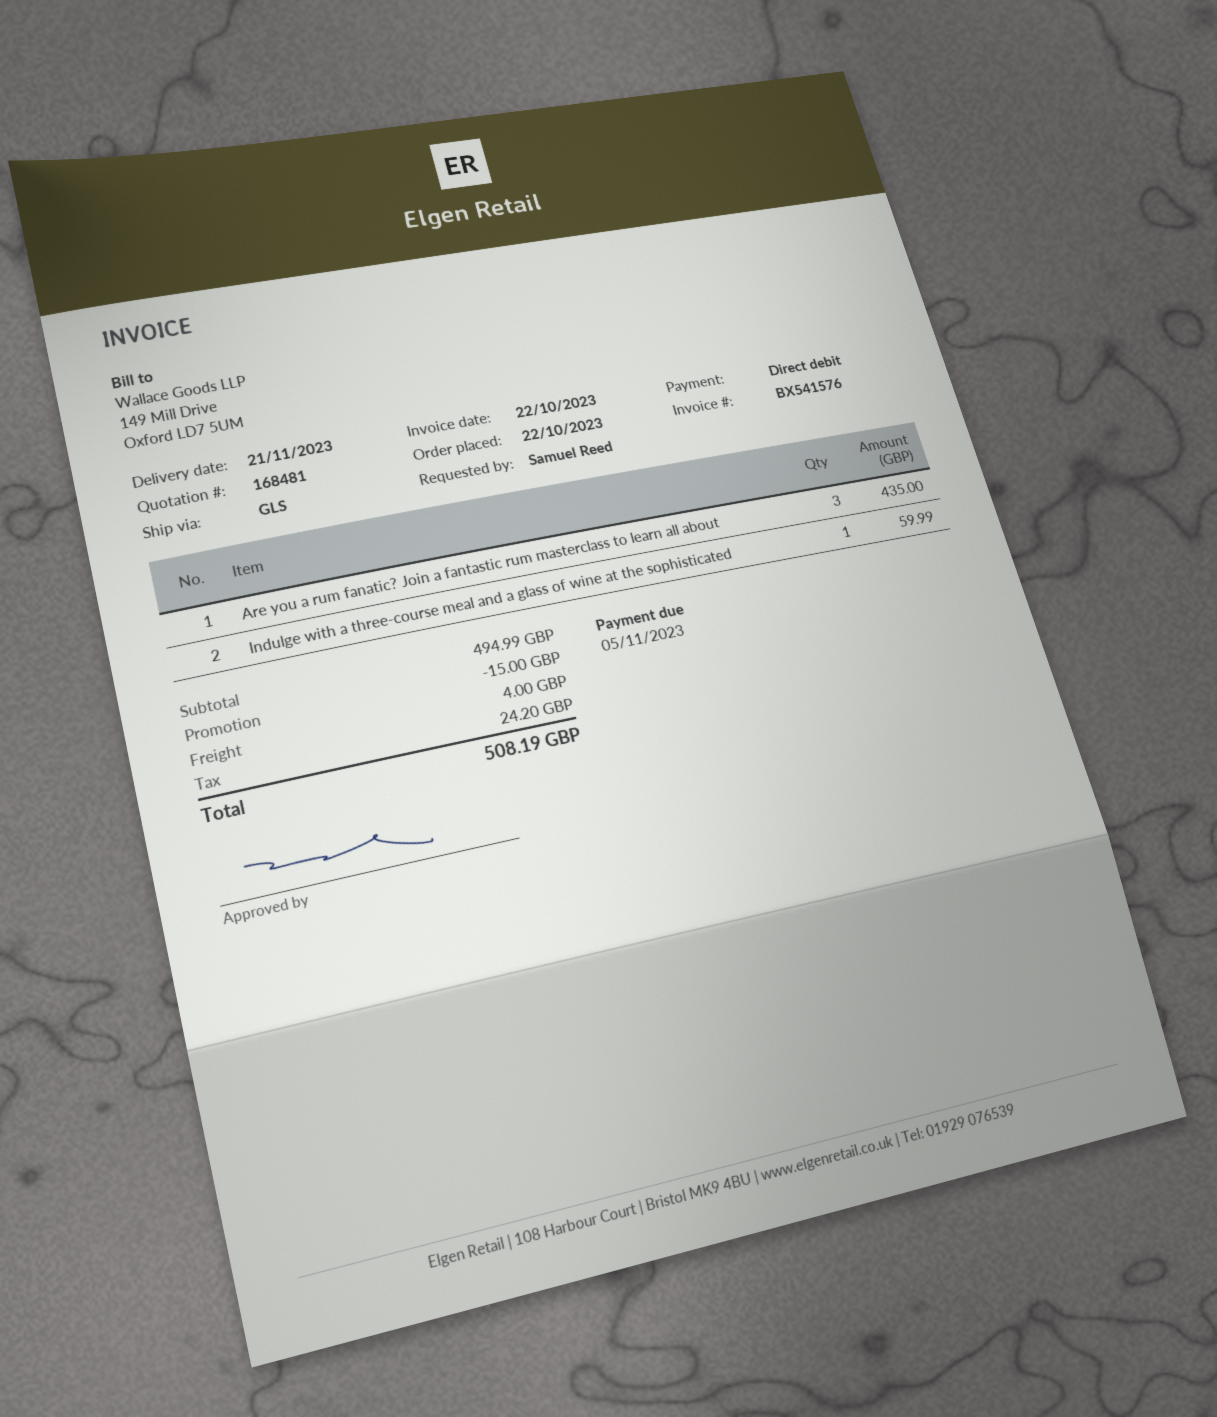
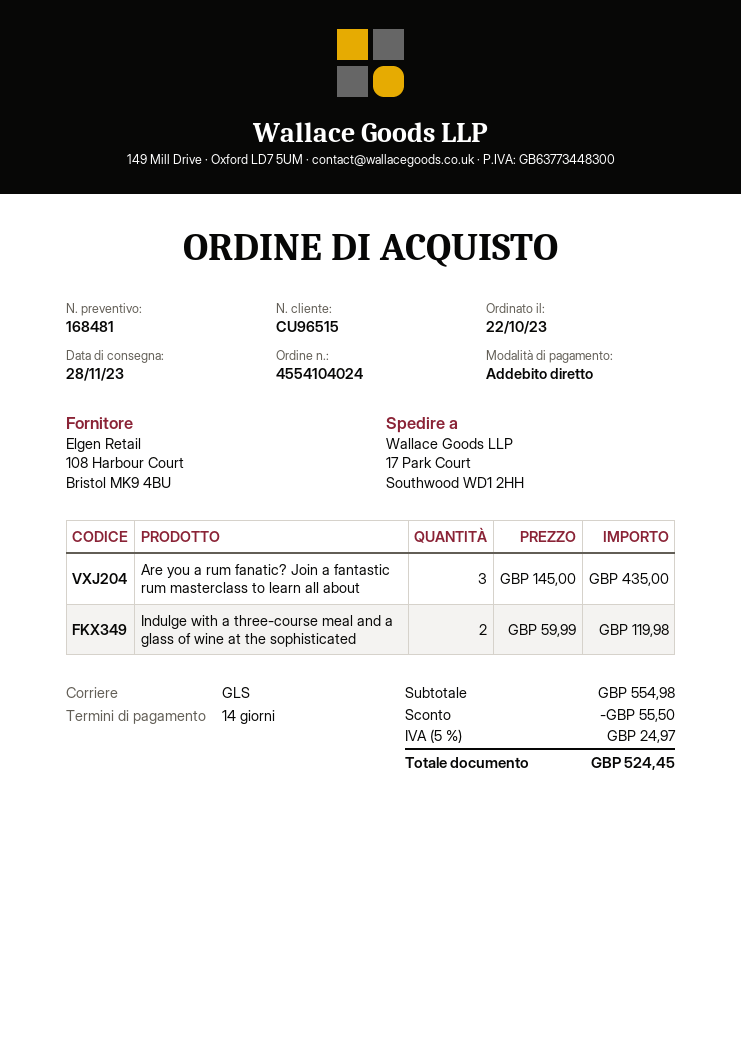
delivery date: 2023-11-21 -> 2023-11-28
Indulge with a three-course meal and a glass of wine at the sophisticated: 1 for 59.99 -> 2 for 119.98
subtotal: 494.99 -> 554.98
discount: 15.00 -> 55.50
shipping: 4.00 -> none
tax: 24.20 -> 24.97
total: 508.19 -> 524.45

